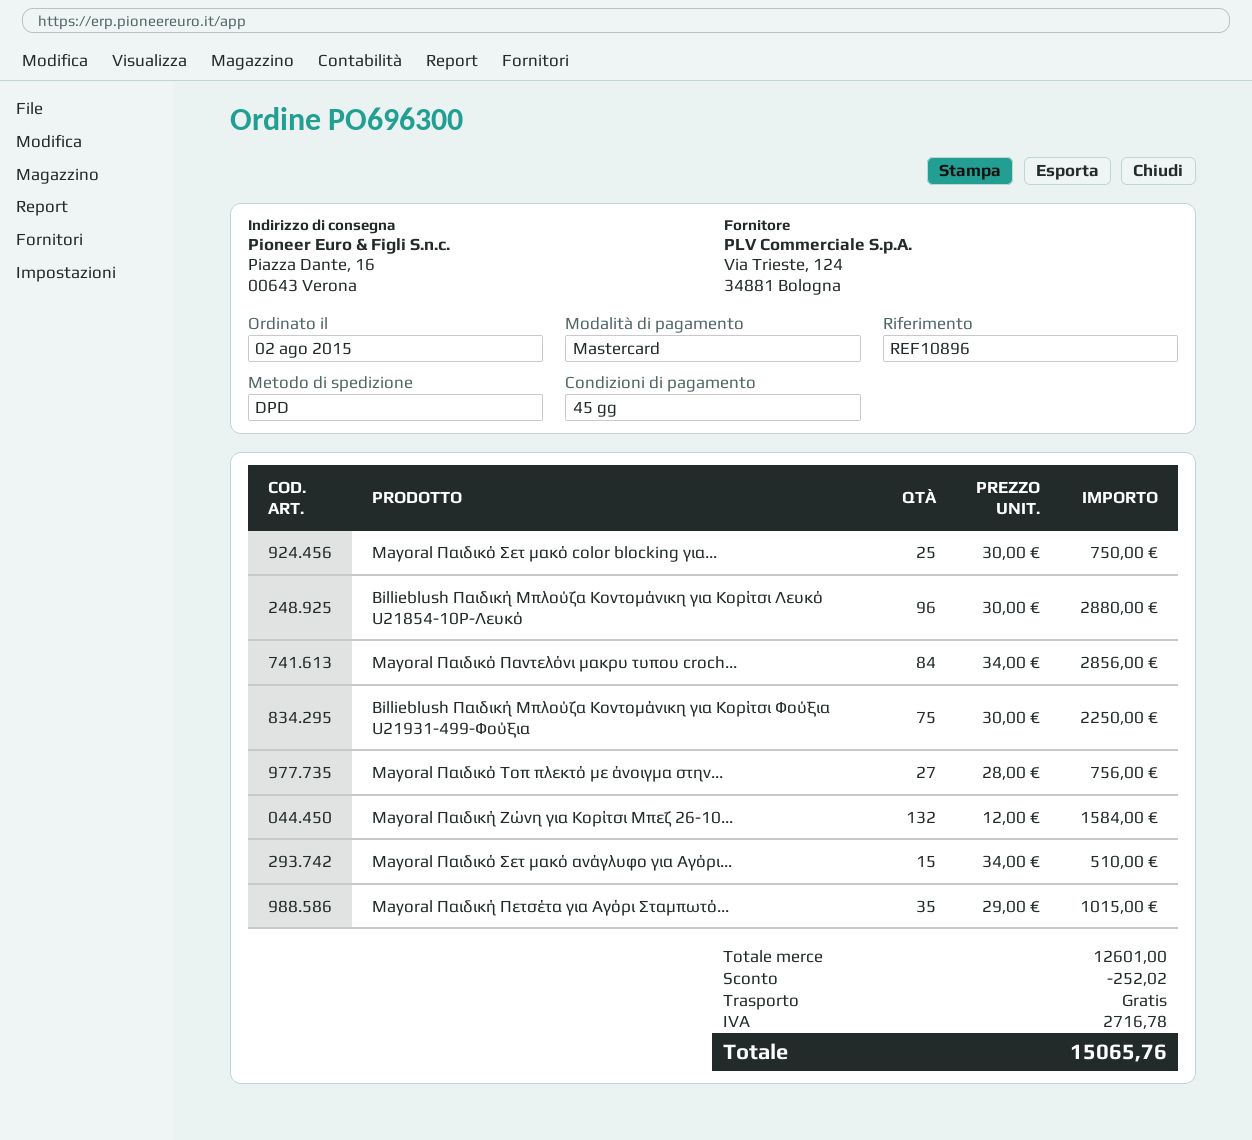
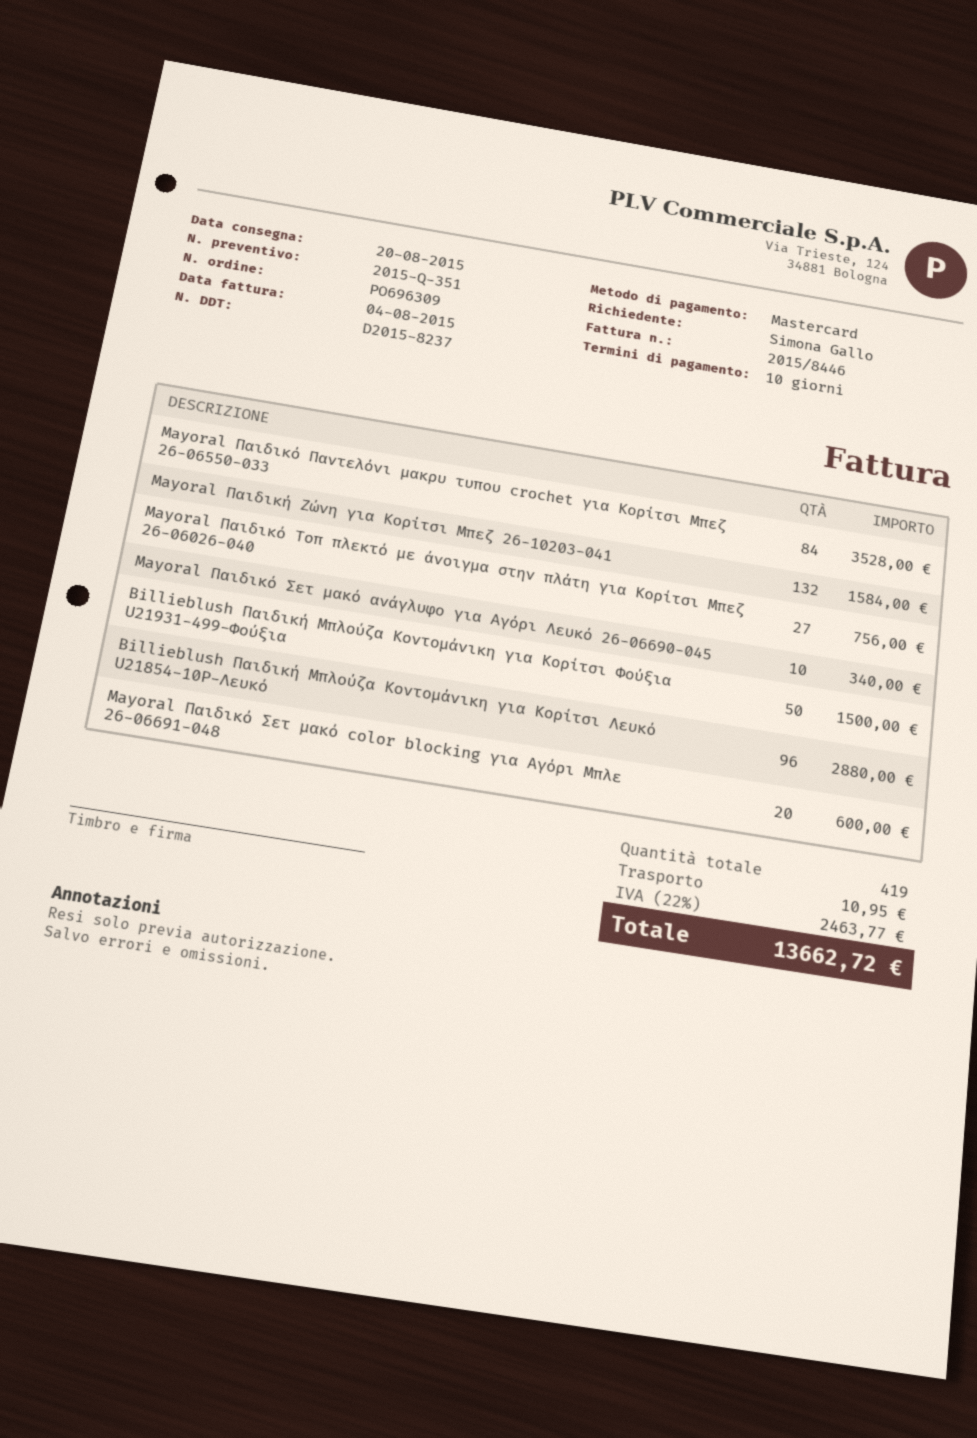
order number: PO696300 -> PO696309
payment terms: 45 days -> 10 days
Mayoral Παιδικό Σετ μακό color blocking για...: 25 for 750.00 -> 20 for 600.00
Mayoral Παιδικό Παντελόνι μακρυ τυπου croch...: 84 for 2856.00 -> 84 for 3528.00
Billieblush Παιδική Μπλούζα Κοντομάνικη για Κορίτσι Φούξια U21931-499-Φούξια: 75 for 2250.00 -> 50 for 1500.00
Mayoral Παιδικό Σετ μακό ανάγλυφο για Αγόρι...: 15 for 510.00 -> 10 for 340.00
Mayoral Παιδική Πετσέτα για Αγόρι Σταμπωτό...: 35 for 1015.00 -> none
discount: 252.02 -> none
shipping: 0.00 -> 10.95
tax: 2716.78 -> 2463.77
total: 15065.76 -> 13662.72

